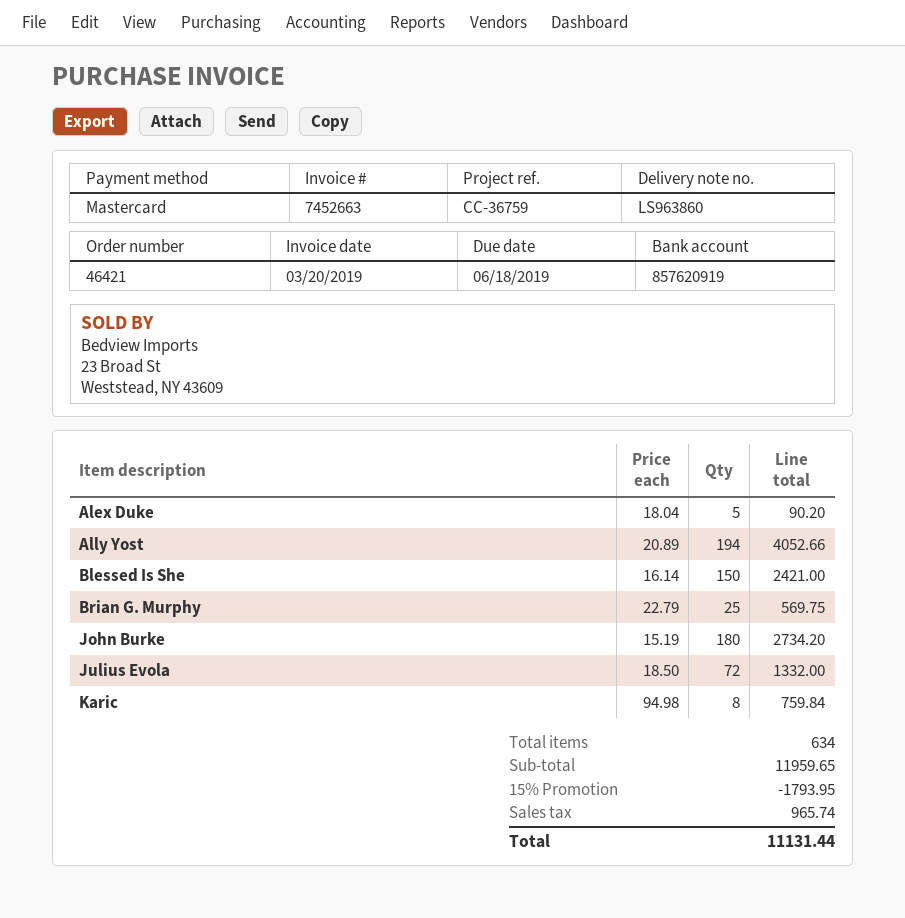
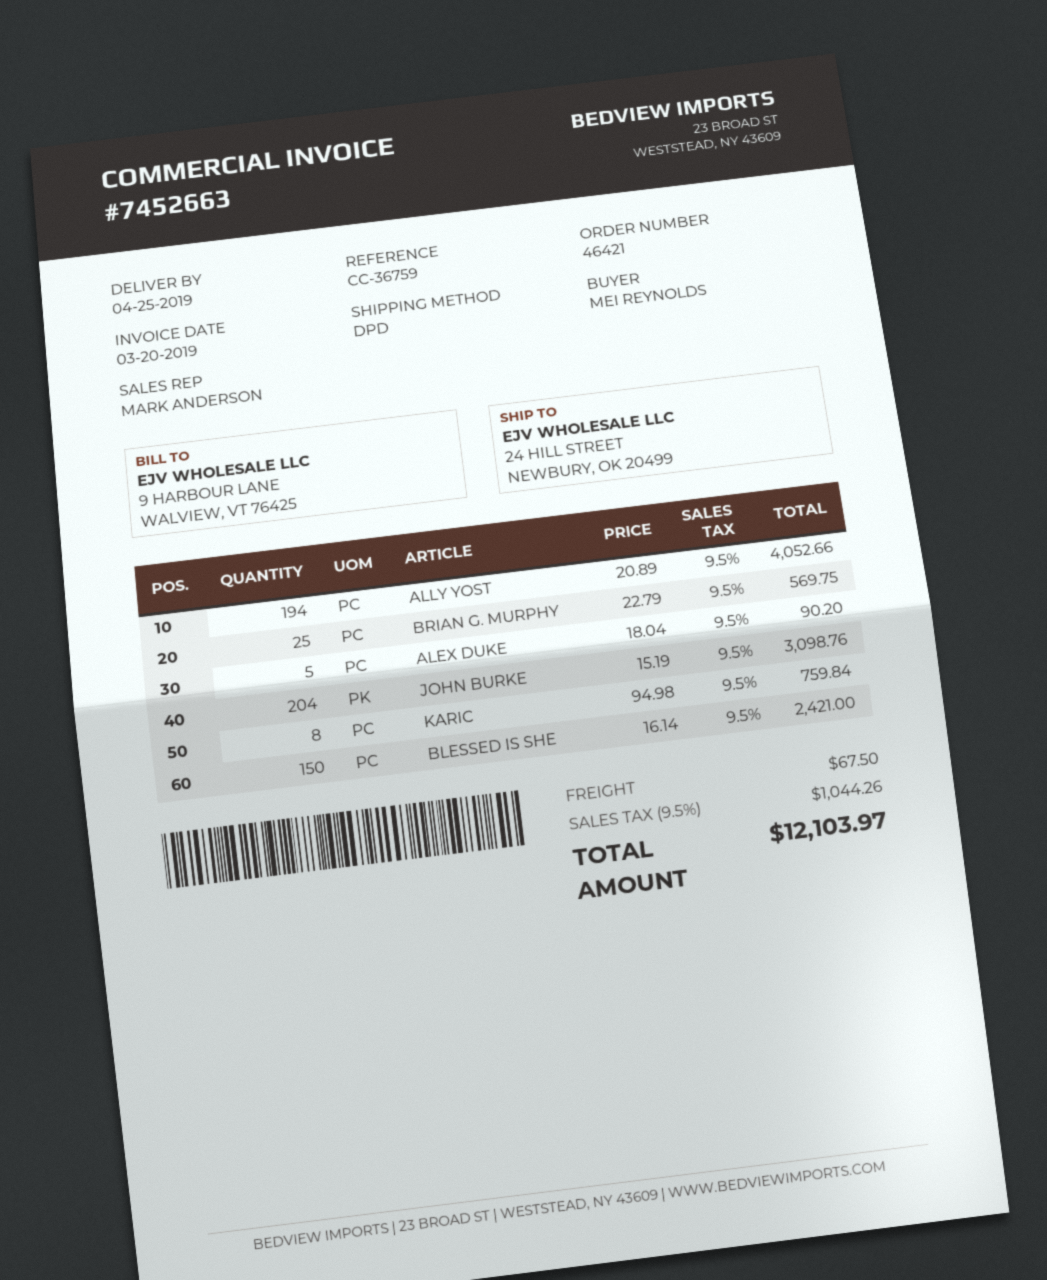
John Burke: 180 x 15.19 = 2734.20 -> 204 x 15.19 = 3098.76
Julius Evola: 72 x 18.50 = 1332.00 -> none
discount: 15% = 1793.95 -> none
shipping: none -> 67.50
tax: 965.74 -> 1044.26
total: 11131.44 -> 12103.97

